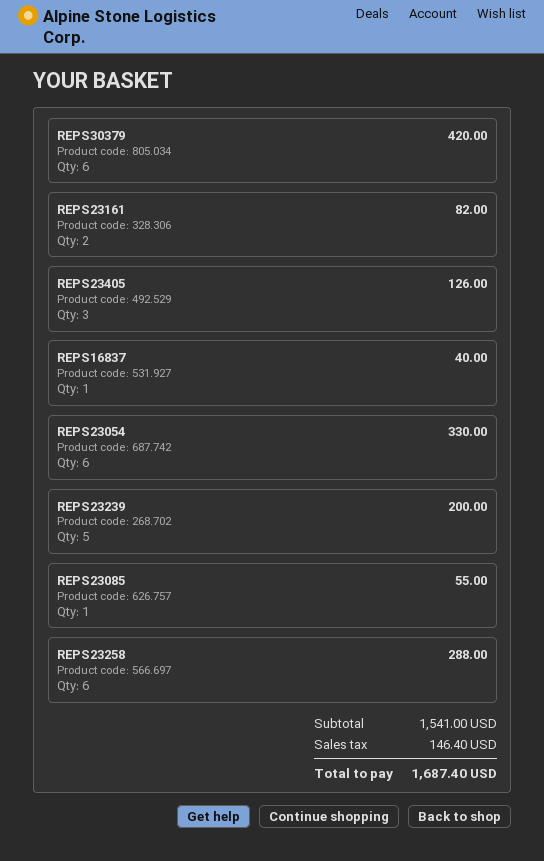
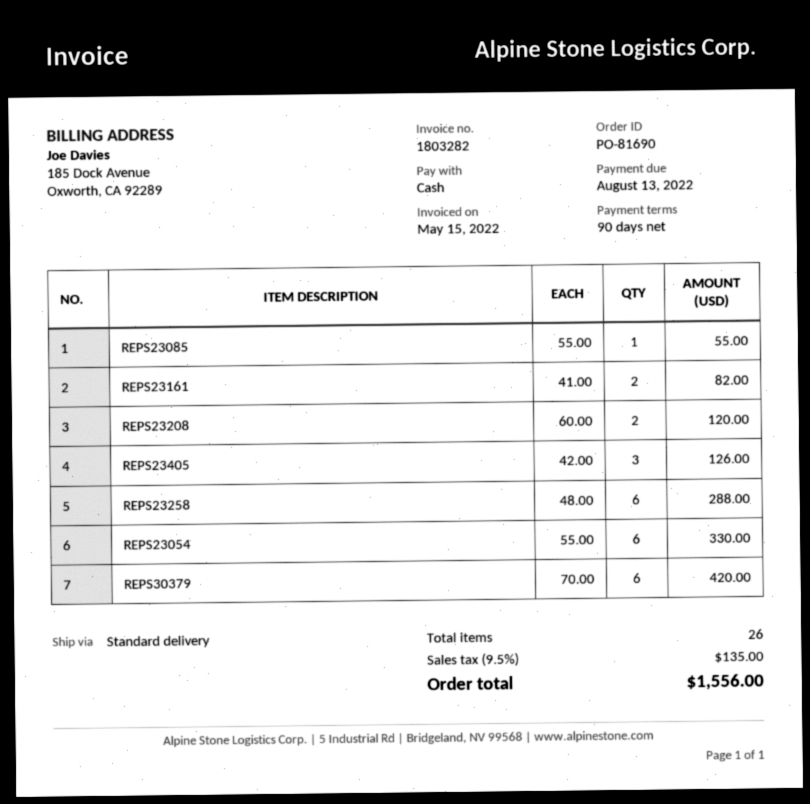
REPS16837: 1 for 40.00 -> none
REPS23239: 5 for 200.00 -> none
REPS23208: none -> 2 for 120.00
tax: 146.40 -> 135.00
total: 1687.40 -> 1556.00

